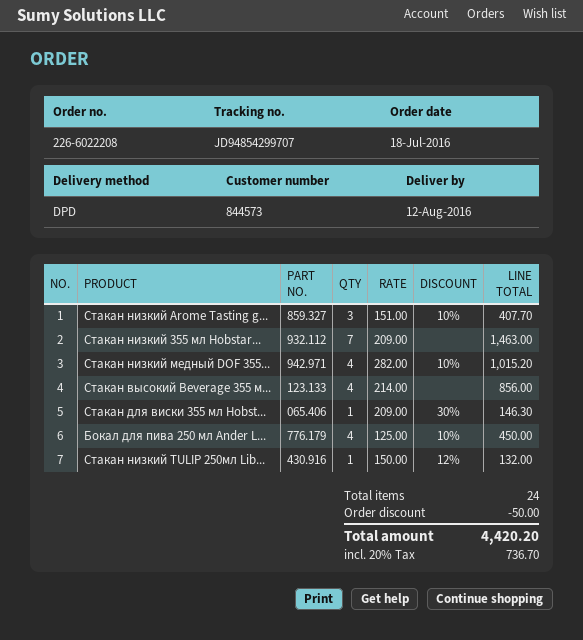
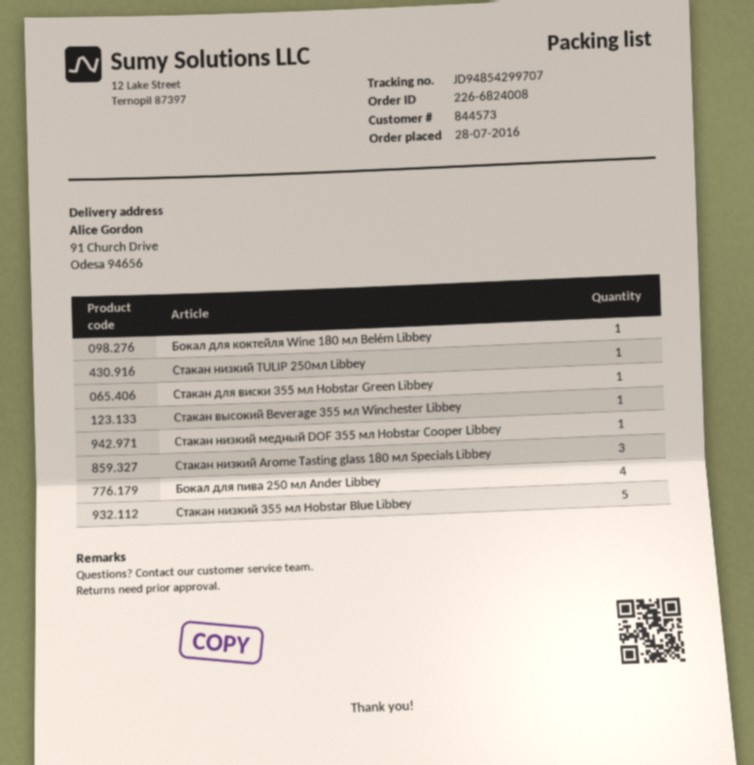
order number: 226-6022208 -> 226-6824008
order date: 2016-07-18 -> 2016-07-28
Стакан низкий 355 мл Hobstar...: 7 -> 5
Стакан низкий медный DOF 355...: 4 -> 1
Стакан высокий Beverage 355 м...: 4 -> 1
Бокал для коктейля Wine 180 мл Belém Libbey: none -> 1

